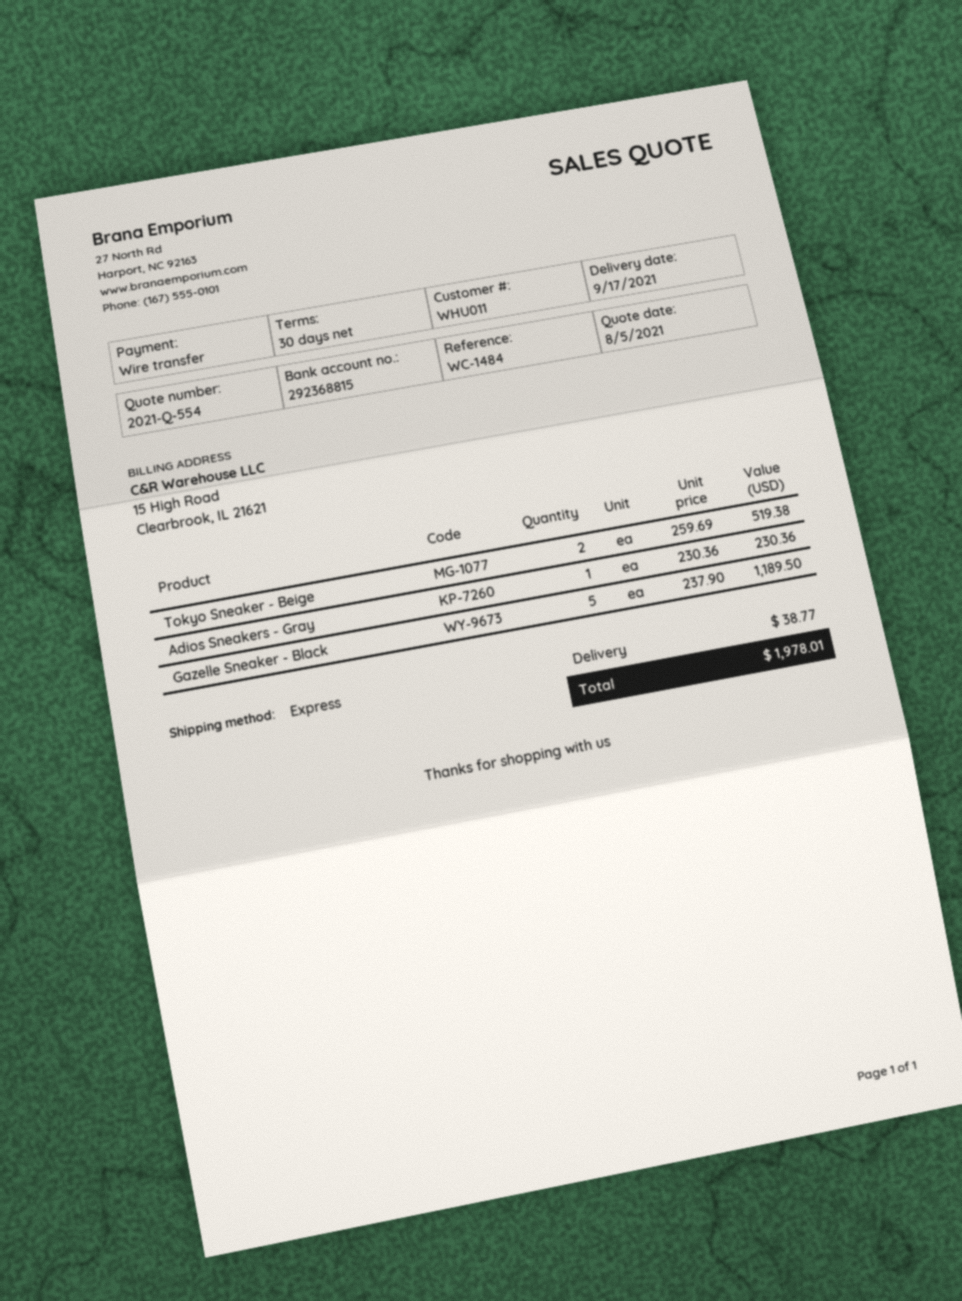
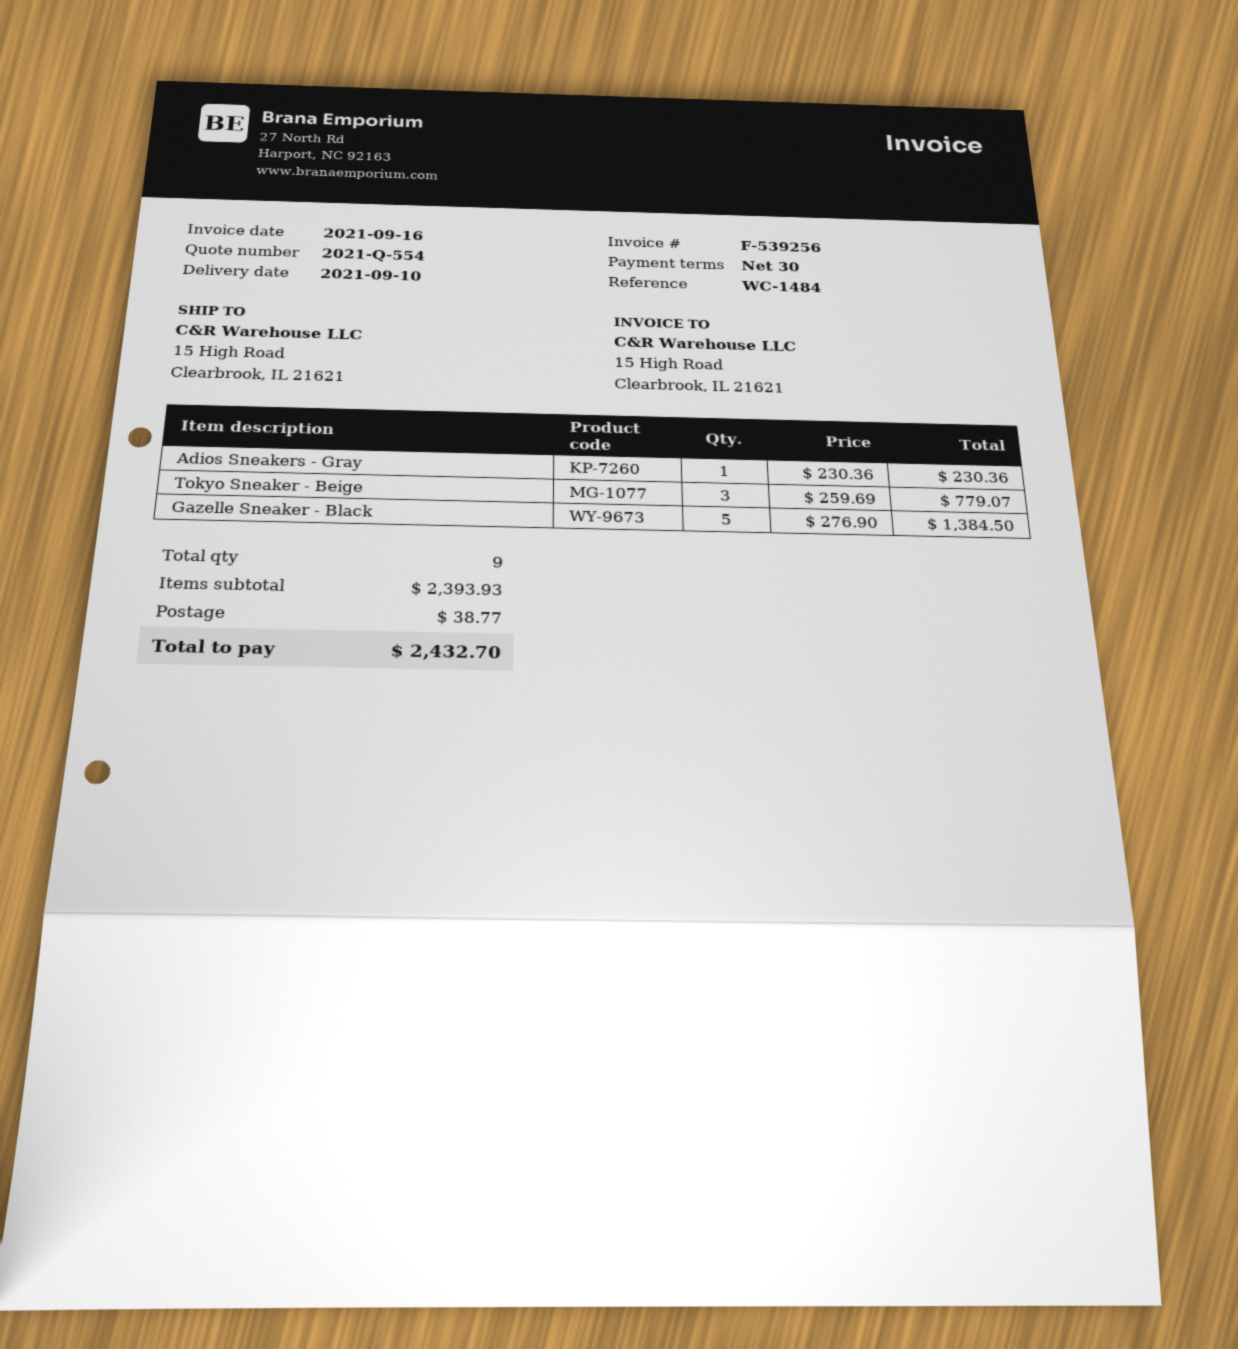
delivery date: 2021-09-17 -> 2021-09-10
Tokyo Sneaker - Beige: 2 x 259.69 = 519.38 -> 3 x 259.69 = 779.07
Gazelle Sneaker - Black: 5 x 237.90 = 1189.50 -> 5 x 276.90 = 1384.50
total: 1978.01 -> 2432.70

